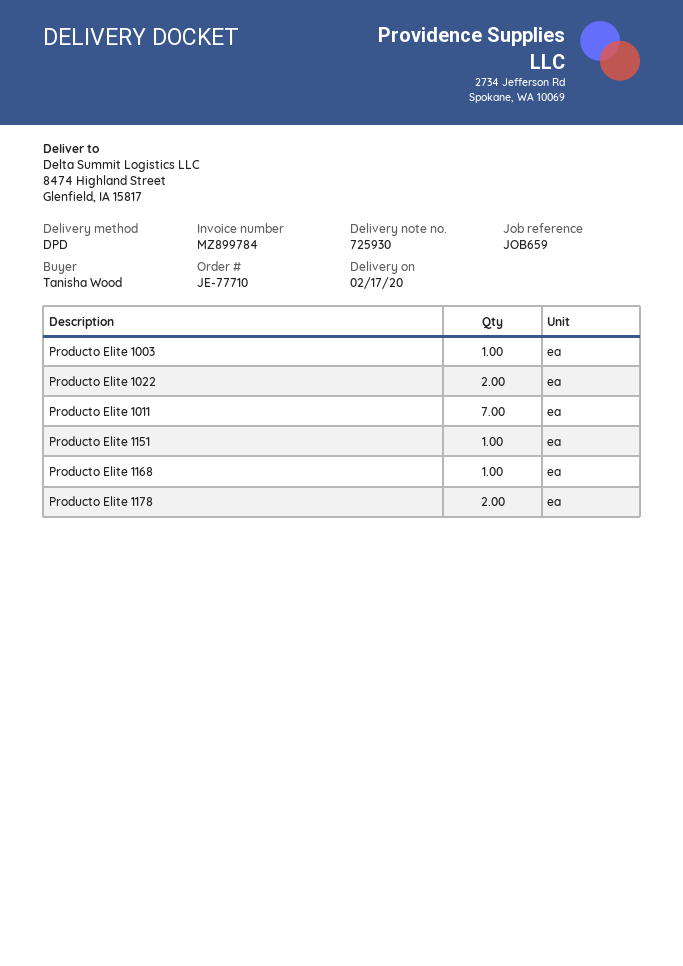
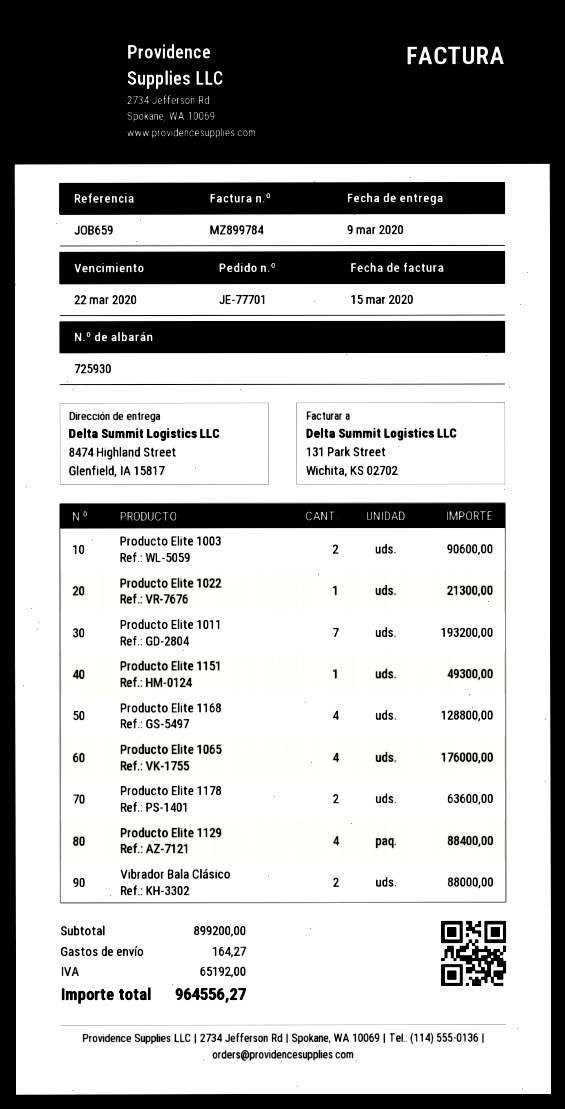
order number: JE-77710 -> JE-77701
delivery date: 2020-02-17 -> 2020-03-09
Producto Elite 1003: 1 -> 2
Producto Elite 1022: 2 -> 1
Producto Elite 1168: 1 -> 4
Producto Elite 1065: none -> 4
Producto Elite 1129: none -> 4
Vibrador Bala Clásico: none -> 2

